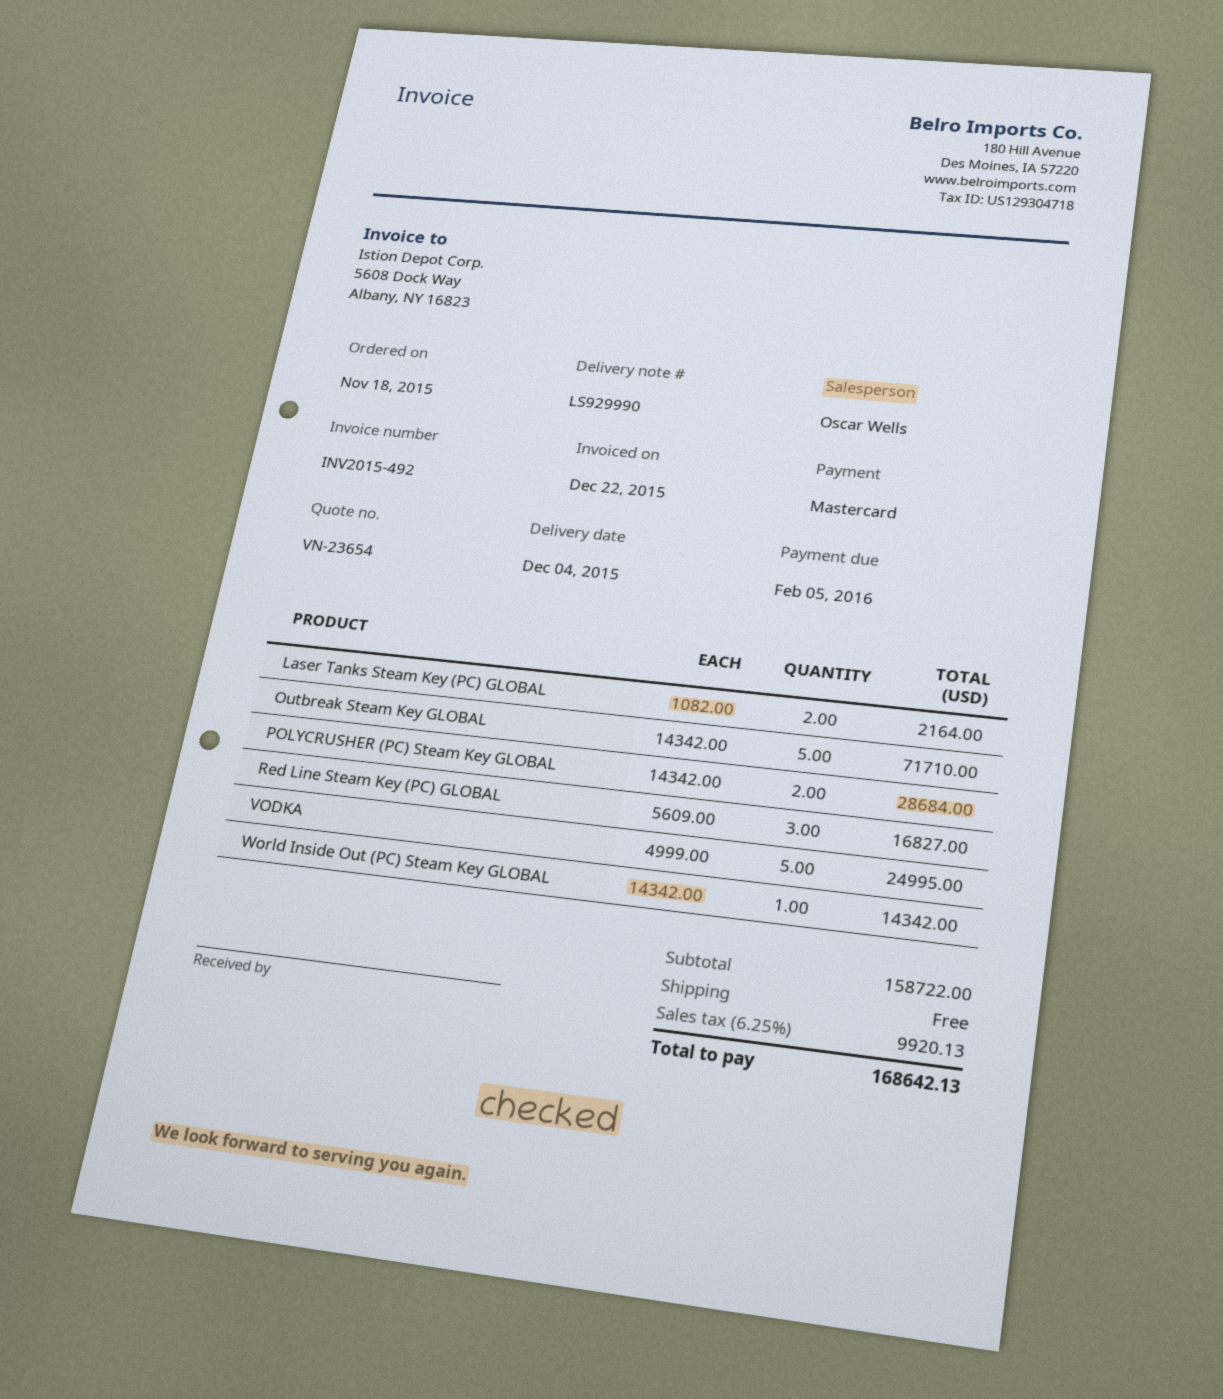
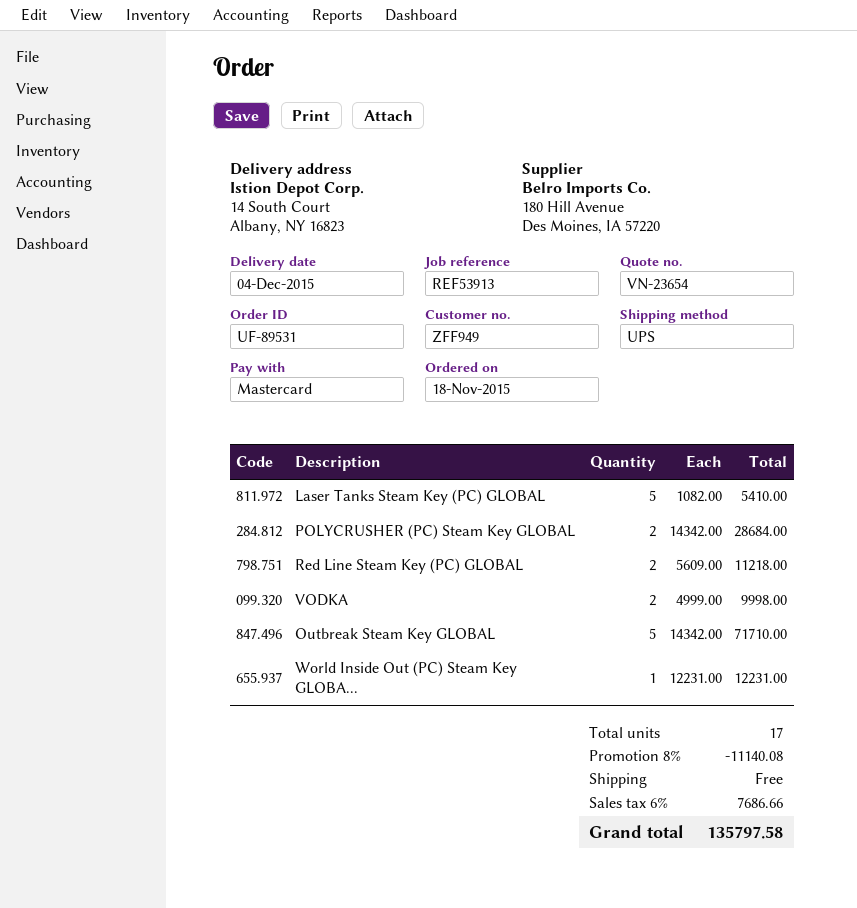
Laser Tanks Steam Key (PC) GLOBAL: 2 x 1082.00 = 2164.00 -> 5 x 1082.00 = 5410.00
Red Line Steam Key (PC) GLOBAL: 3 x 5609.00 = 16827.00 -> 2 x 5609.00 = 11218.00
VODKA: 5 x 4999.00 = 24995.00 -> 2 x 4999.00 = 9998.00
World Inside Out (PC) Steam Key GLOBAL: 1 x 14342.00 = 14342.00 -> 1 x 12231.00 = 12231.00
discount: none -> 8% = 11140.08
tax: 6.25% = 9920.13 -> 6% = 7686.66
total: 168642.13 -> 135797.58

